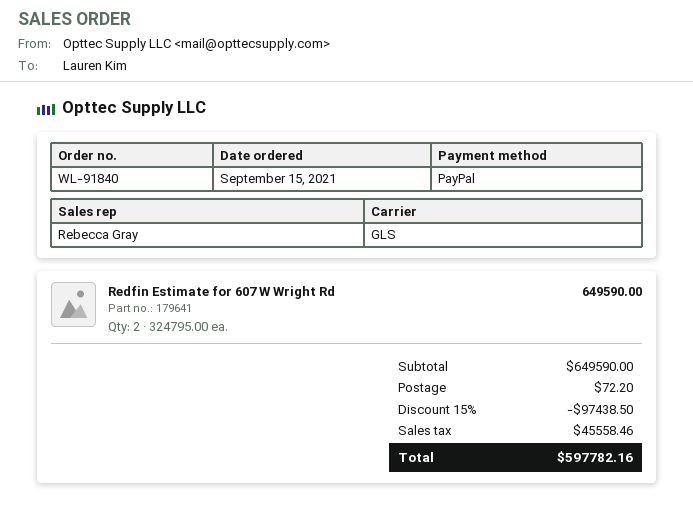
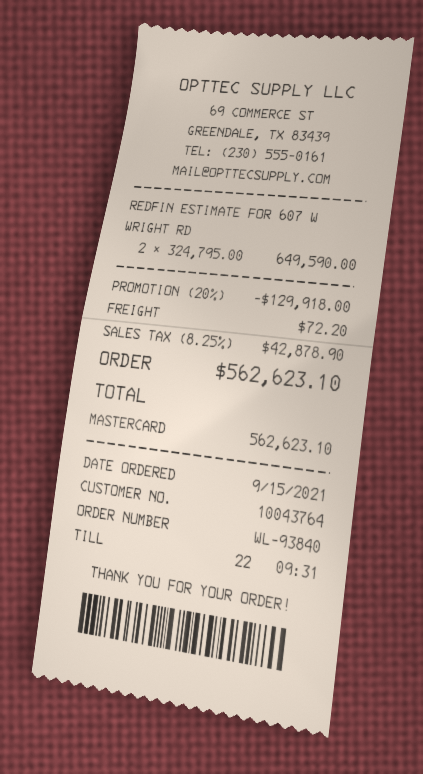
order number: WL-91840 -> WL-93840
payment method: PayPal -> Mastercard
discount: 15% = 97438.50 -> 20% = 129918.00
tax: 45558.46 -> 42878.90
total: 597782.16 -> 562623.10

